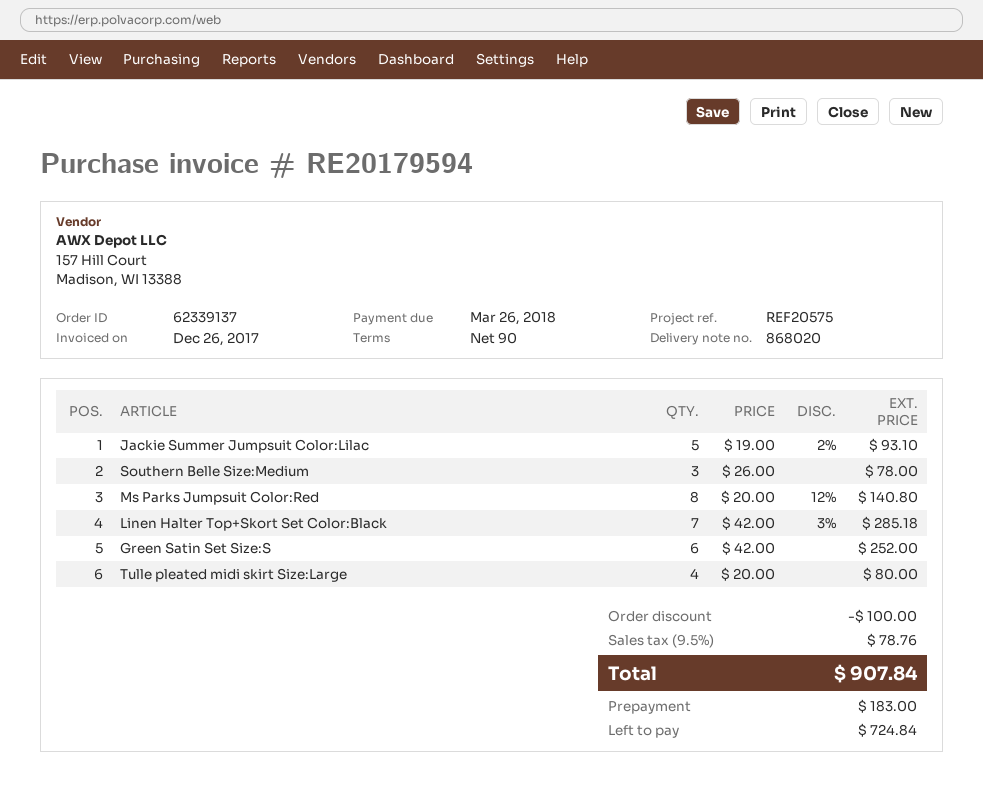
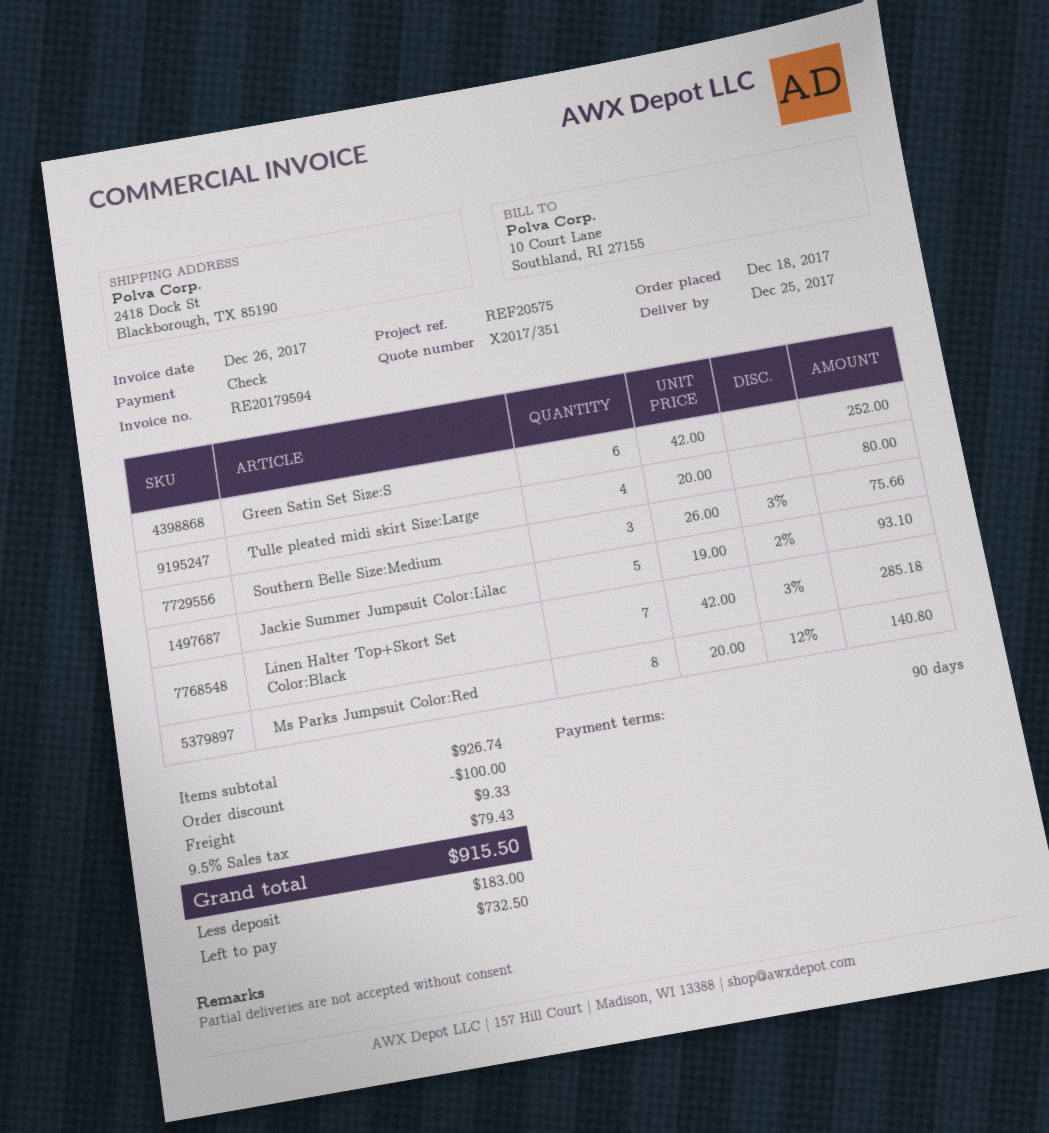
Southern Belle Size:Medium: 3 x 26.00 = 78.00 -> 3 x 26.00 - 3% = 75.66
shipping: none -> 9.33
tax: 9.5% = 78.76 -> 9.5% = 79.43
total: 907.84 -> 915.50
balance: 724.84 -> 732.50

